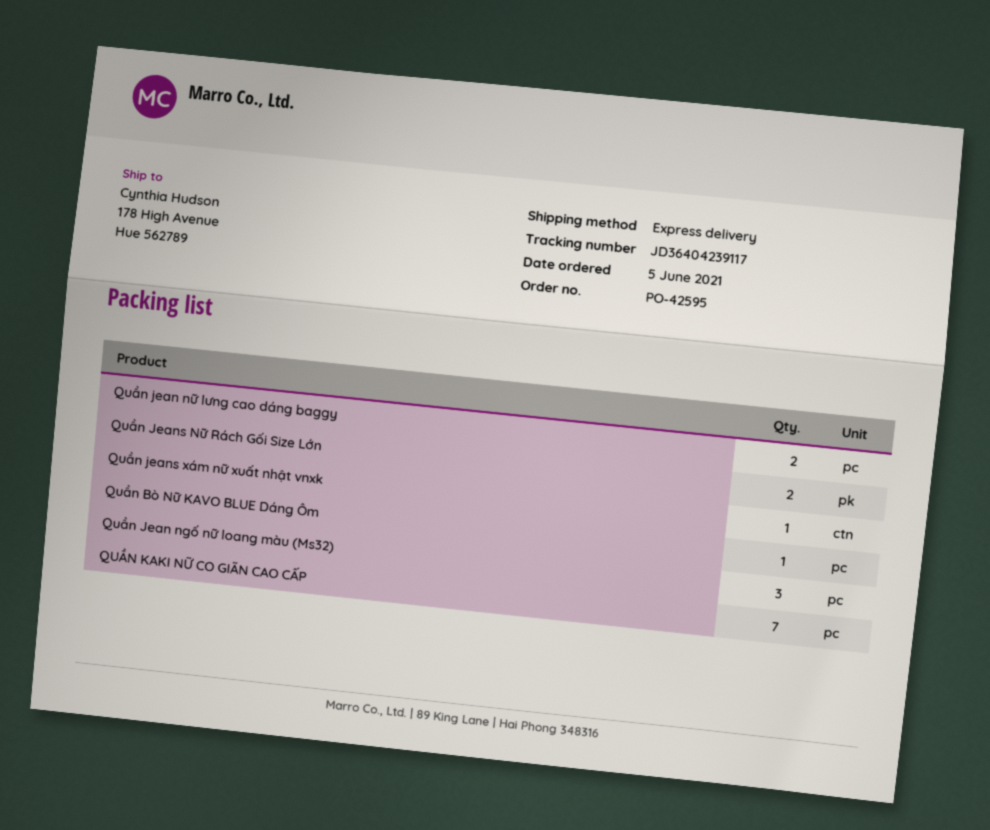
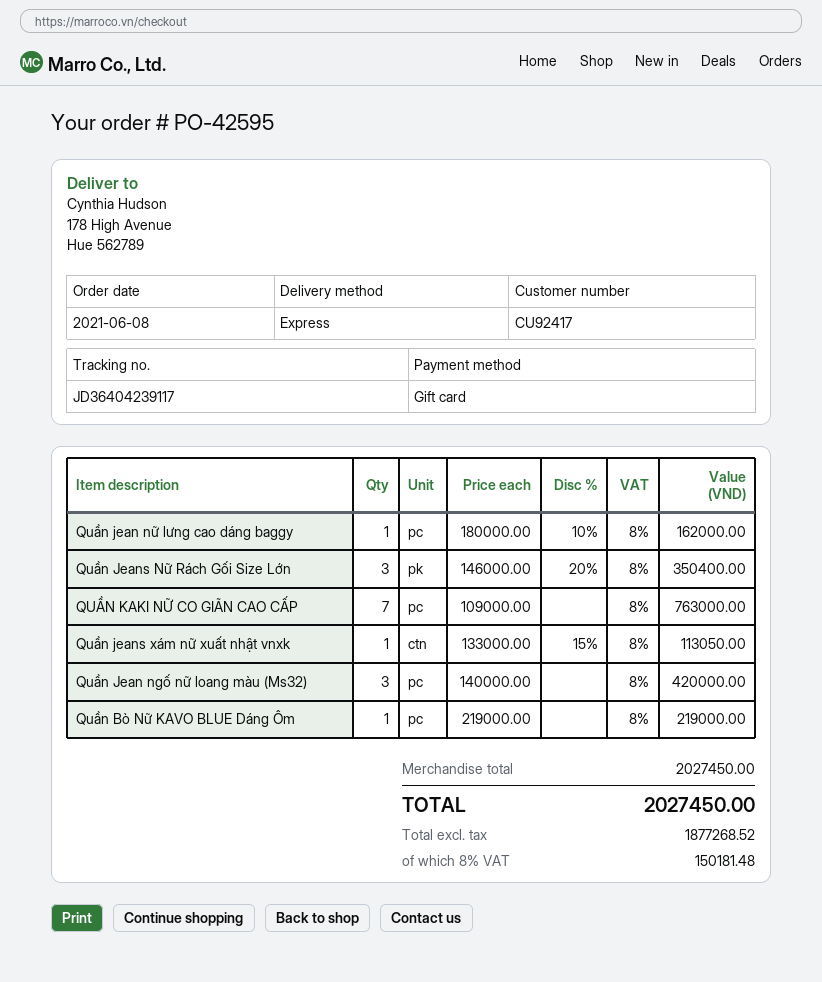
order date: 2021-06-05 -> 2021-06-08
Quần jean nữ lưng cao dáng baggy: 2 -> 1
Quần Jeans Nữ Rách Gối Size Lớn: 2 -> 3

